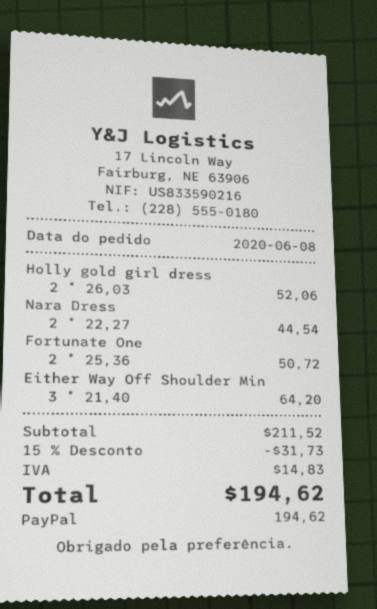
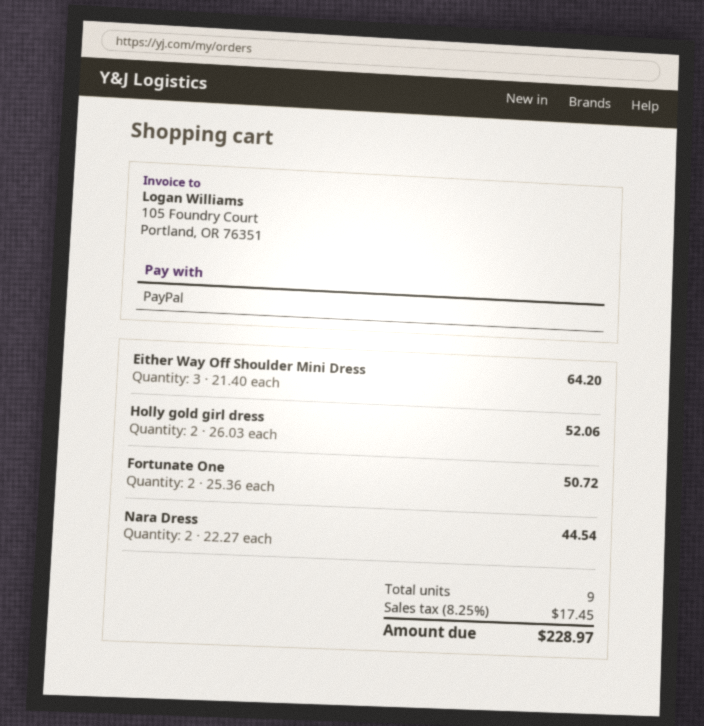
discount: 15% = 31.73 -> none
tax: 14.83 -> 17.45
total: 194.62 -> 228.97

